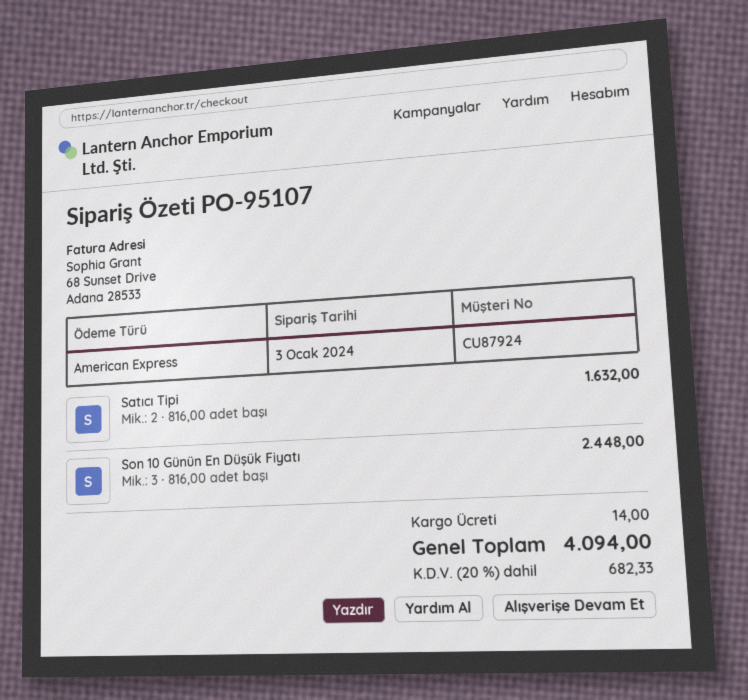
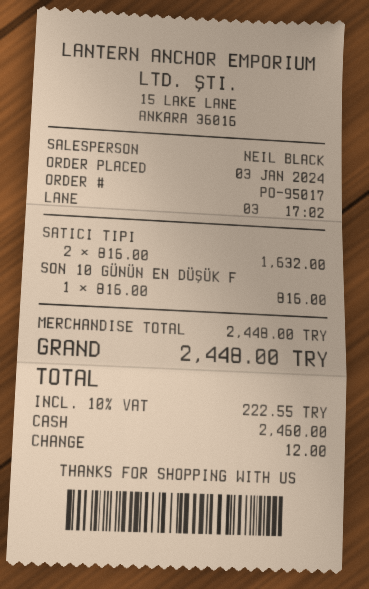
order number: PO-95107 -> PO-95017
payment method: American Express -> cash
Son 10 Günün En Düşük Fiyatı: 3 x 816.00 = 2448.00 -> 1 x 816.00 = 816.00
shipping: 14.00 -> none
tax: 20% = 682.33 -> 10% = 222.55
total: 4094.00 -> 2448.00

